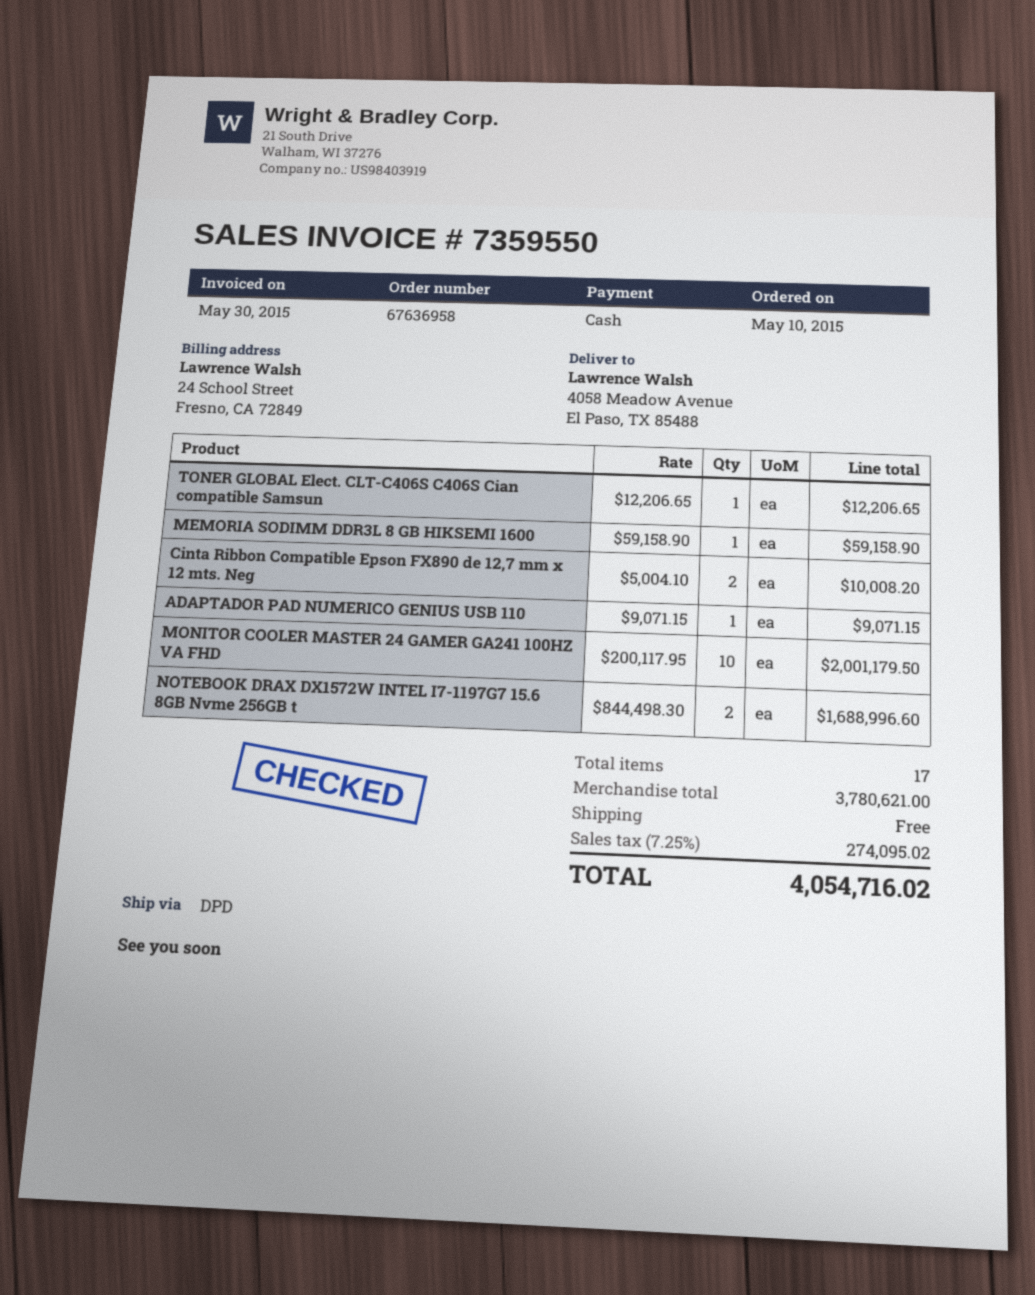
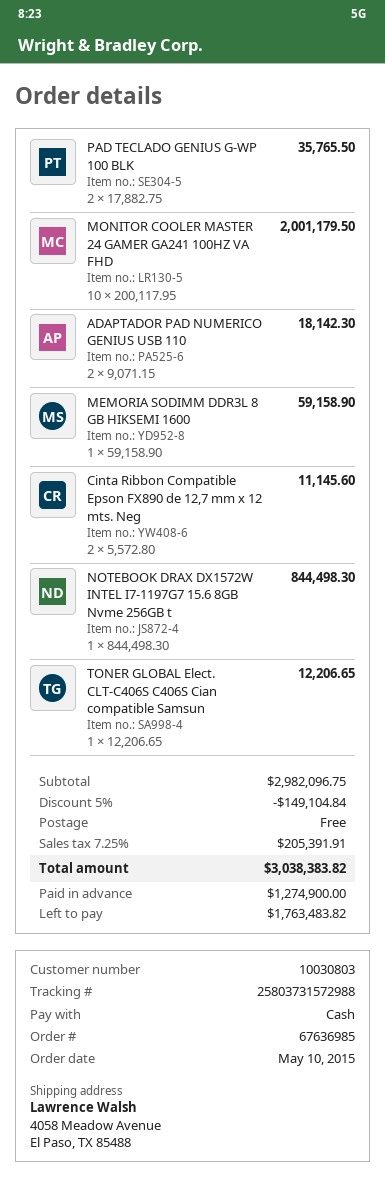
order number: 67636958 -> 67636985
Cinta Ribbon Compatible Epson FX890 de 12,7 mm x 12 mts. Neg: 2 x 5004.10 = 10008.20 -> 2 x 5572.80 = 11145.60
ADAPTADOR PAD NUMERICO GENIUS USB 110: 1 x 9071.15 = 9071.15 -> 2 x 9071.15 = 18142.30
NOTEBOOK DRAX DX1572W INTEL I7-1197G7 15.6 8GB Nvme 256GB t: 2 x 844498.30 = 1688996.60 -> 1 x 844498.30 = 844498.30
PAD TECLADO GENIUS G-WP 100 BLK: none -> 2 x 17882.75 = 35765.50
subtotal: 3780621.00 -> 2982096.75
discount: none -> 5% = 149104.84
tax: 7.25% = 274095.02 -> 7.25% = 205391.91
total: 4054716.02 -> 3038383.82

